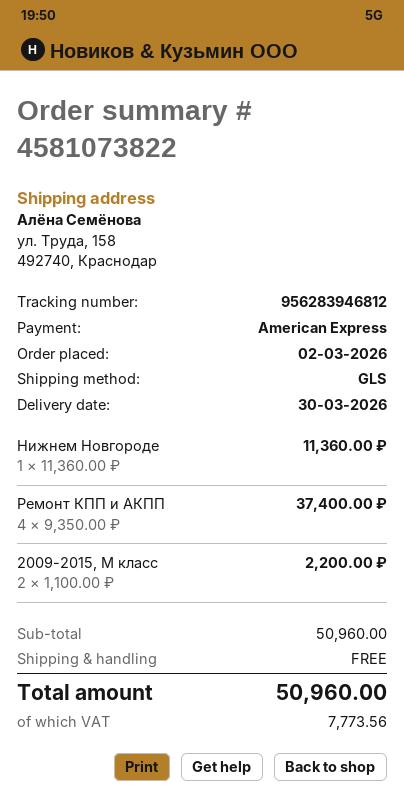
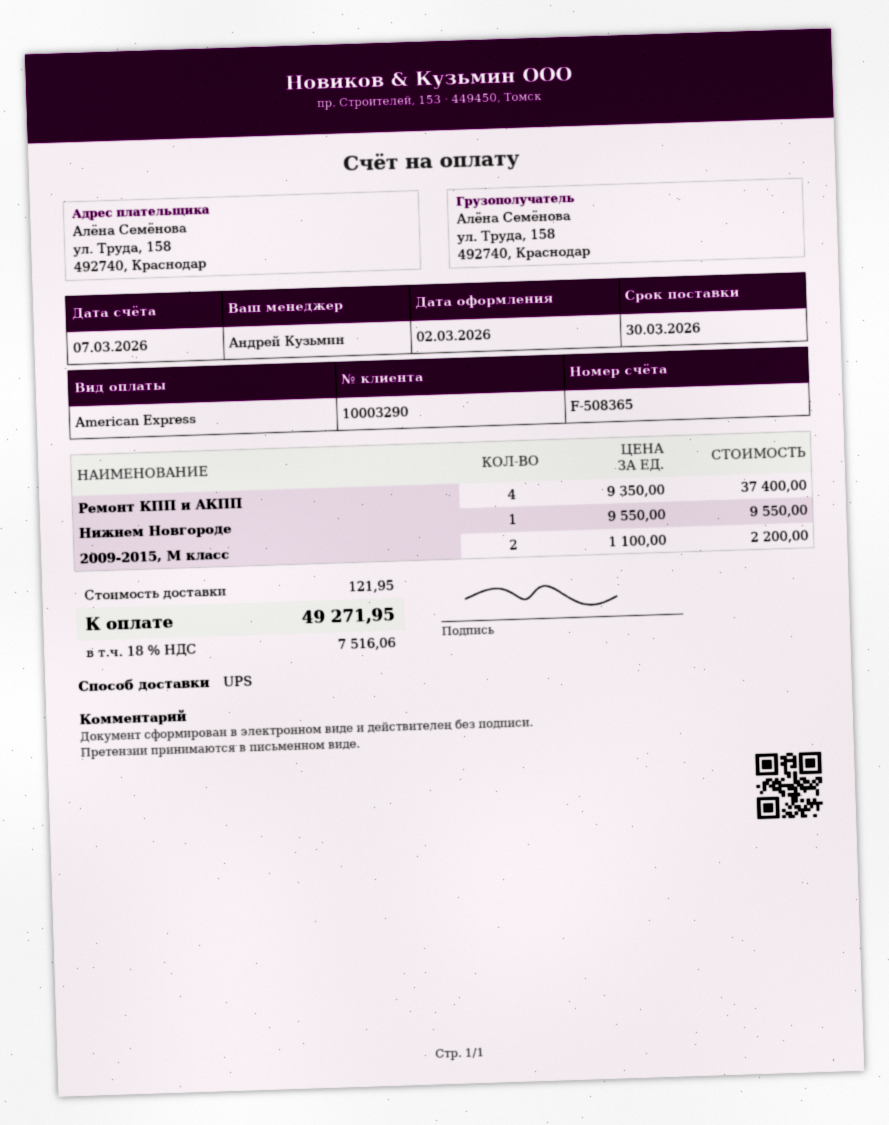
shipping method: GLS -> UPS
Нижнем Новгороде: 1 x 11360.00 = 11360.00 -> 1 x 9550.00 = 9550.00
shipping: 0.00 -> 121.95
tax: 7773.56 -> 7516.06
total: 50960.00 -> 49271.95

